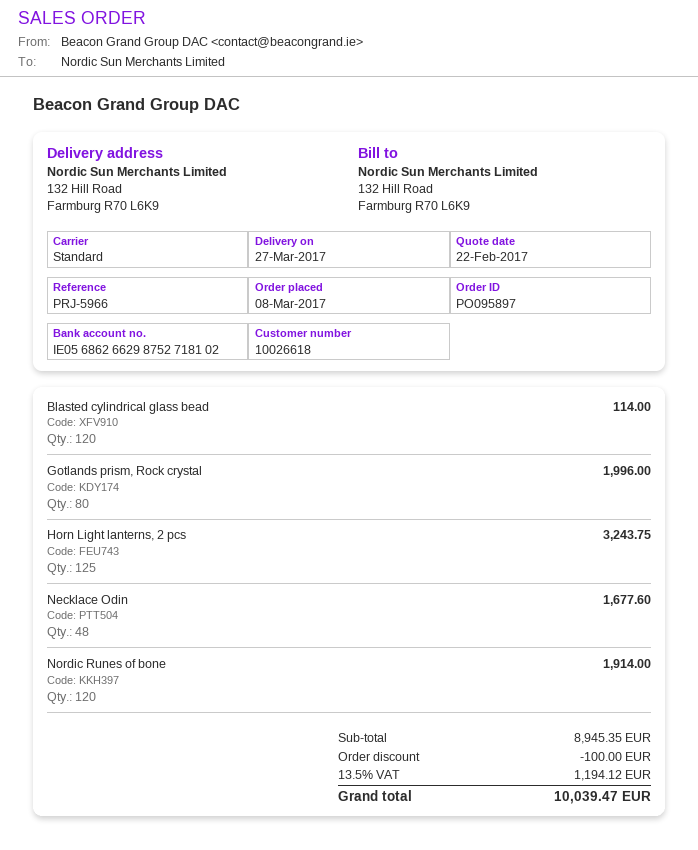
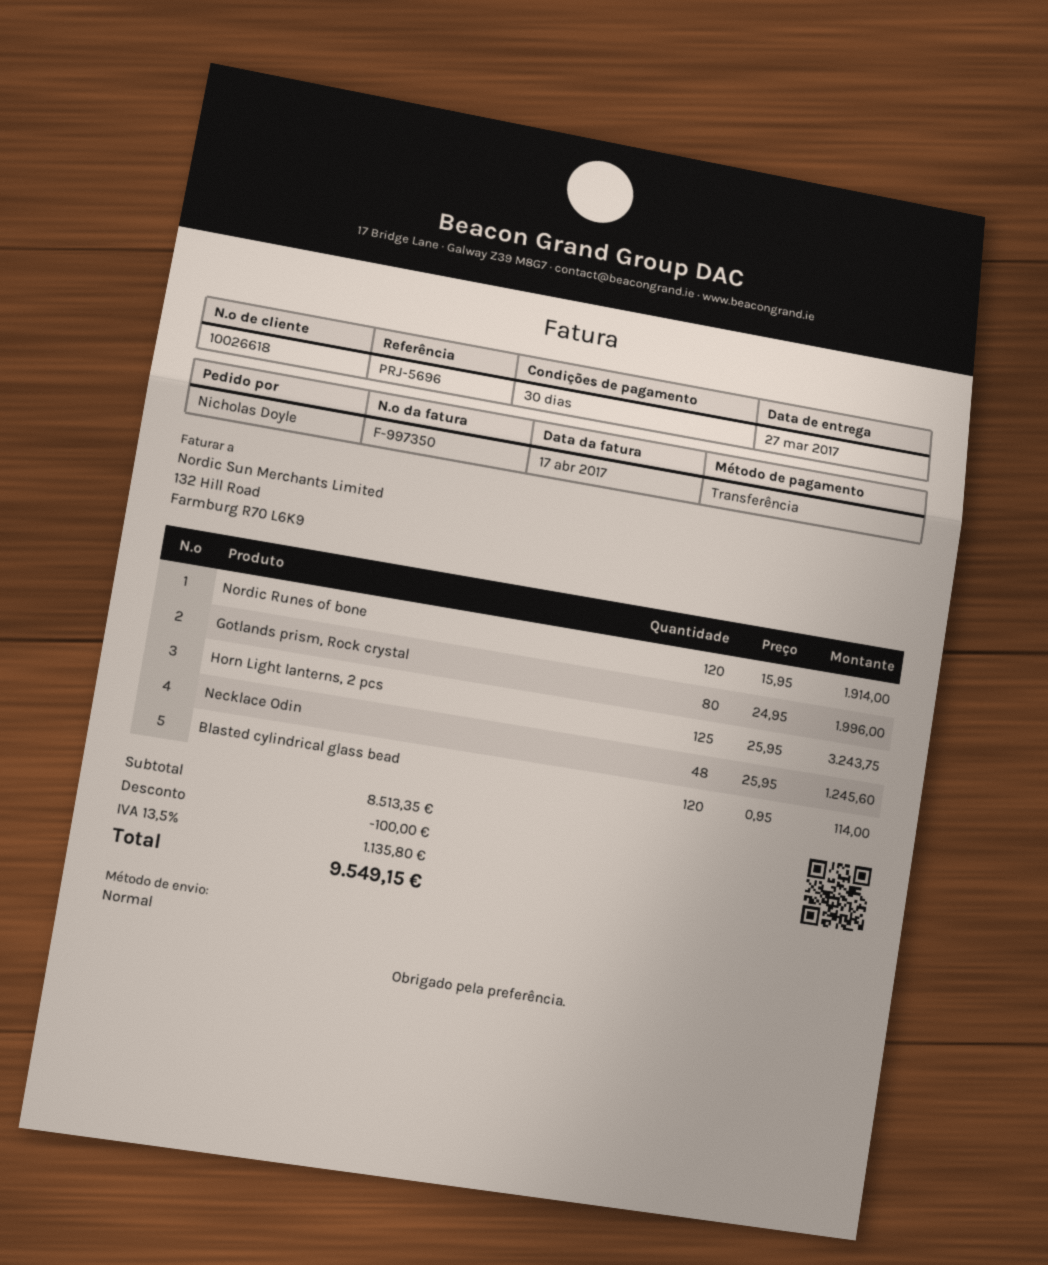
reference: PRJ-5966 -> PRJ-5696
Necklace Odin: 48 for 1677.60 -> 48 for 1245.60
subtotal: 8945.35 -> 8513.35
tax: 13.5% = 1194.12 -> 13.5% = 1135.80
total: 10039.47 -> 9549.15

